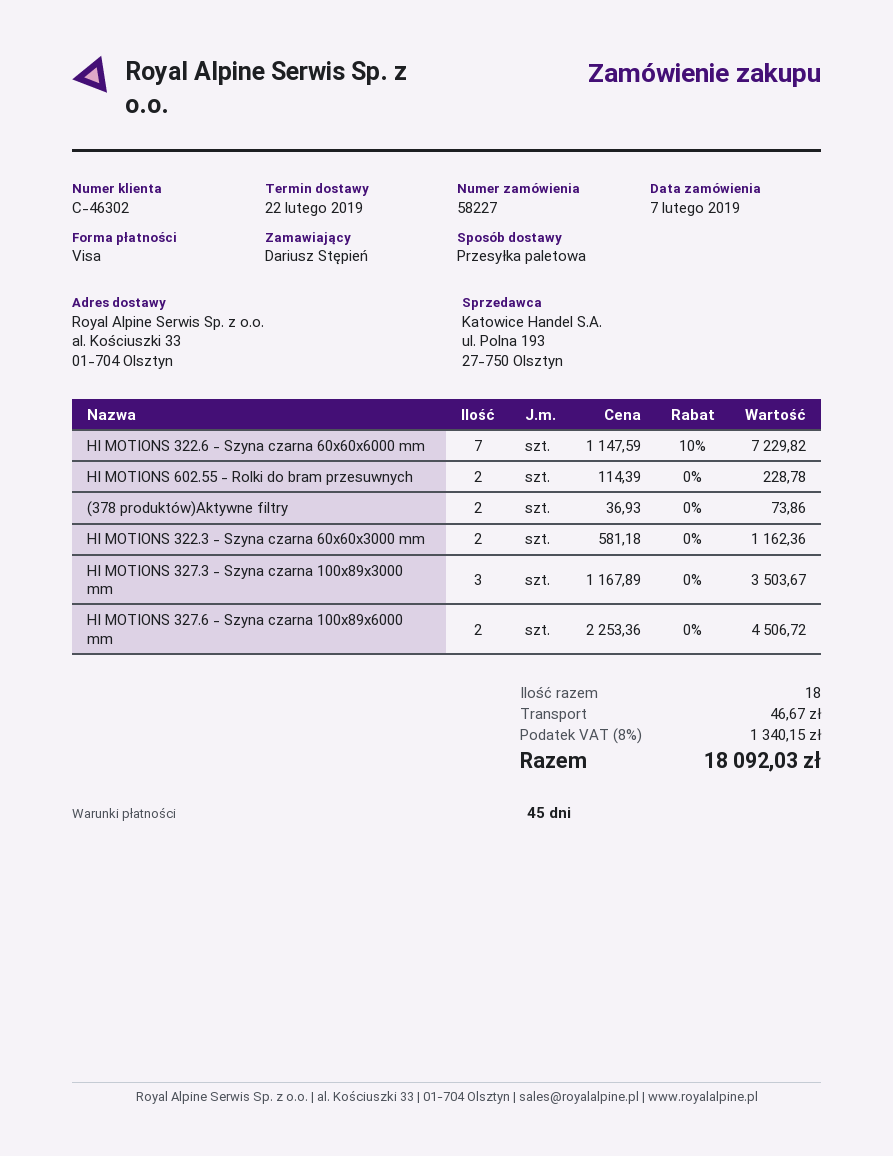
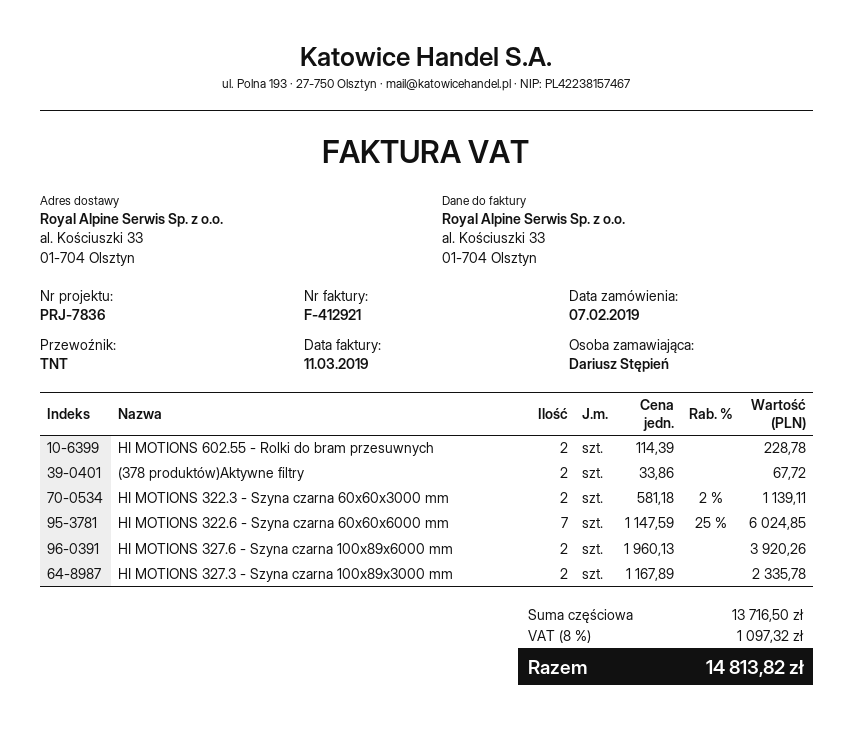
shipping method: pallet freight -> TNT
HI MOTIONS 322.6 - Szyna czarna 60x60x6000 mm: 7 x 1147.59 - 10% = 7229.82 -> 7 x 1147.59 - 25% = 6024.85
(378 produktów)Aktywne filtry: 2 x 36.93 = 73.86 -> 2 x 33.86 = 67.72
HI MOTIONS 322.3 - Szyna czarna 60x60x3000 mm: 2 x 581.18 = 1162.36 -> 2 x 581.18 - 2% = 1139.11
HI MOTIONS 327.3 - Szyna czarna 100x89x3000 mm: 3 x 1167.89 = 3503.67 -> 2 x 1167.89 = 2335.78
HI MOTIONS 327.6 - Szyna czarna 100x89x6000 mm: 2 x 2253.36 = 4506.72 -> 2 x 1960.13 = 3920.26
shipping: 46.67 -> none
tax: 8% = 1340.15 -> 8% = 1097.32
total: 18092.03 -> 14813.82

